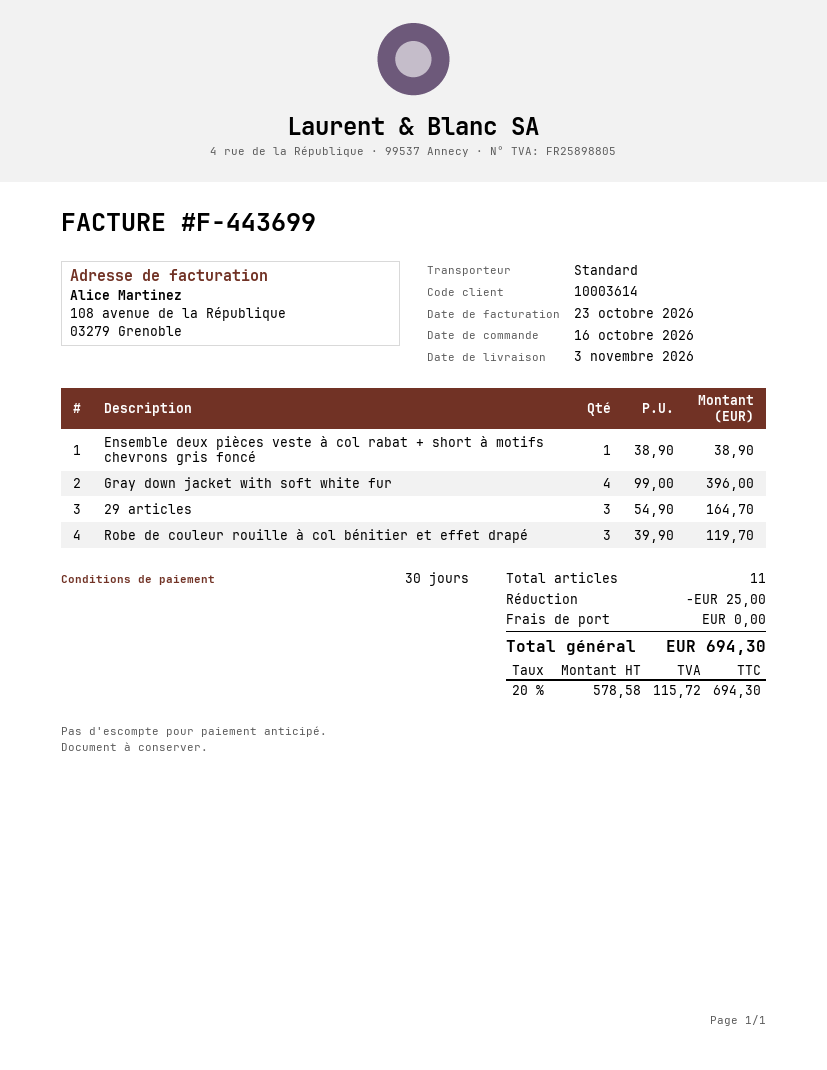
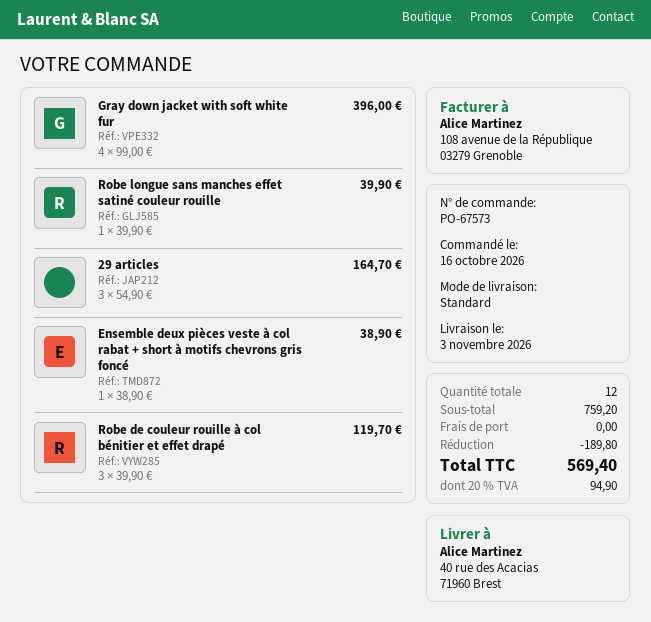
Robe longue sans manches effet satiné couleur rouille: none -> 1 x 39.90 = 39.90
total quantity: 11 -> 12
discount: 25.00 -> 189.80
tax: 20% = 115.72 -> 20% = 94.90
total: 694.30 -> 569.40

